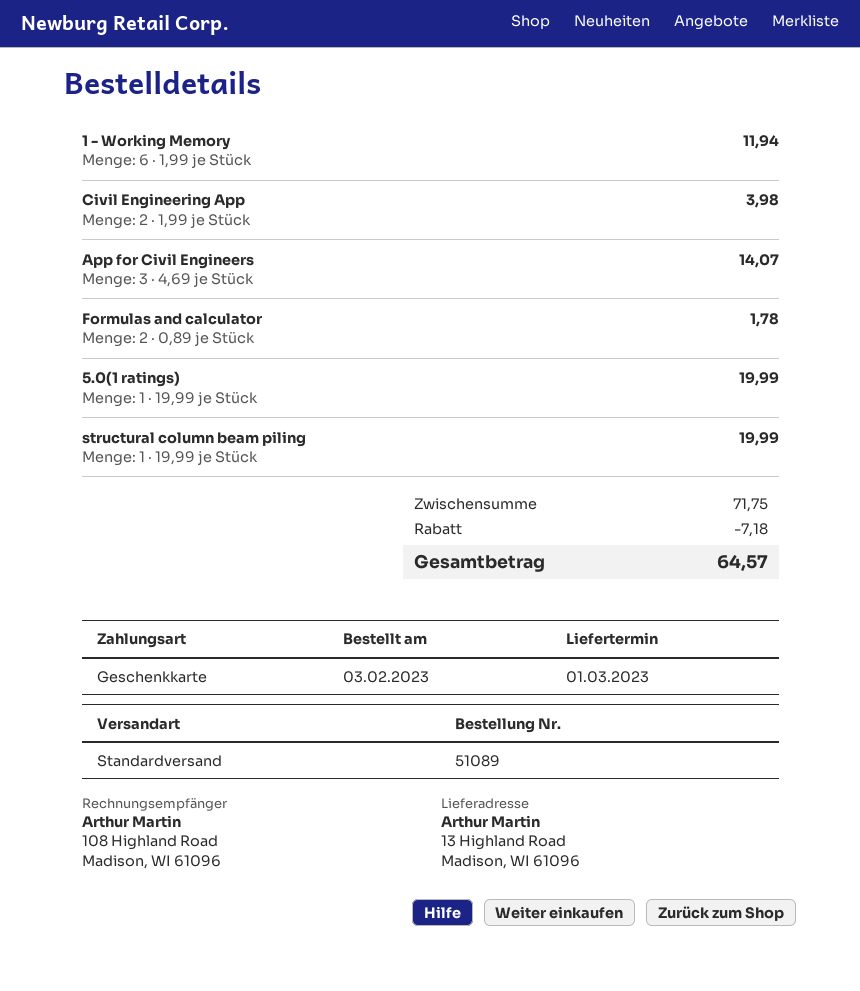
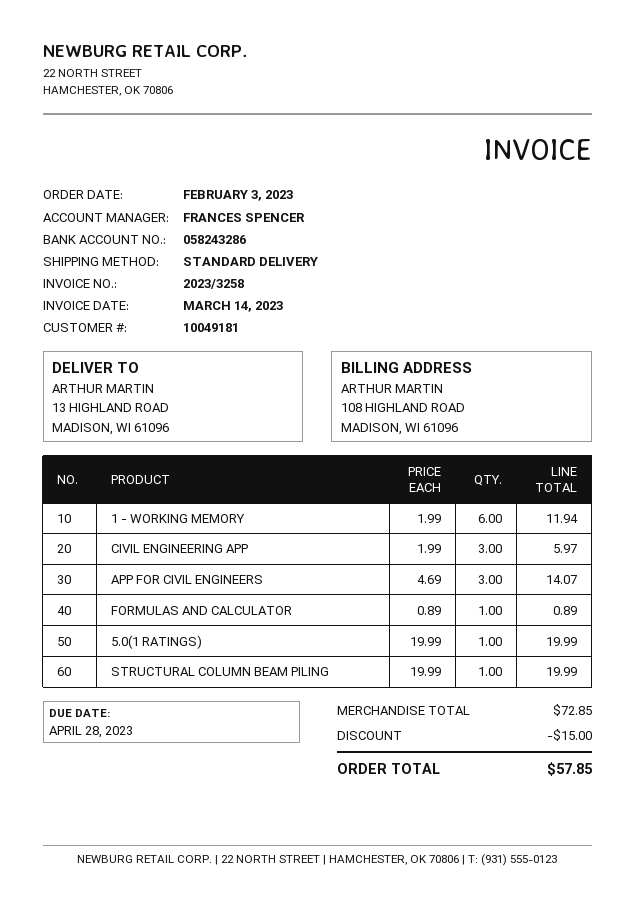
Civil Engineering App: 2 x 1.99 = 3.98 -> 3 x 1.99 = 5.97
Formulas and calculator: 2 x 0.89 = 1.78 -> 1 x 0.89 = 0.89
subtotal: 71.75 -> 72.85
discount: 7.18 -> 15.00
total: 64.57 -> 57.85

